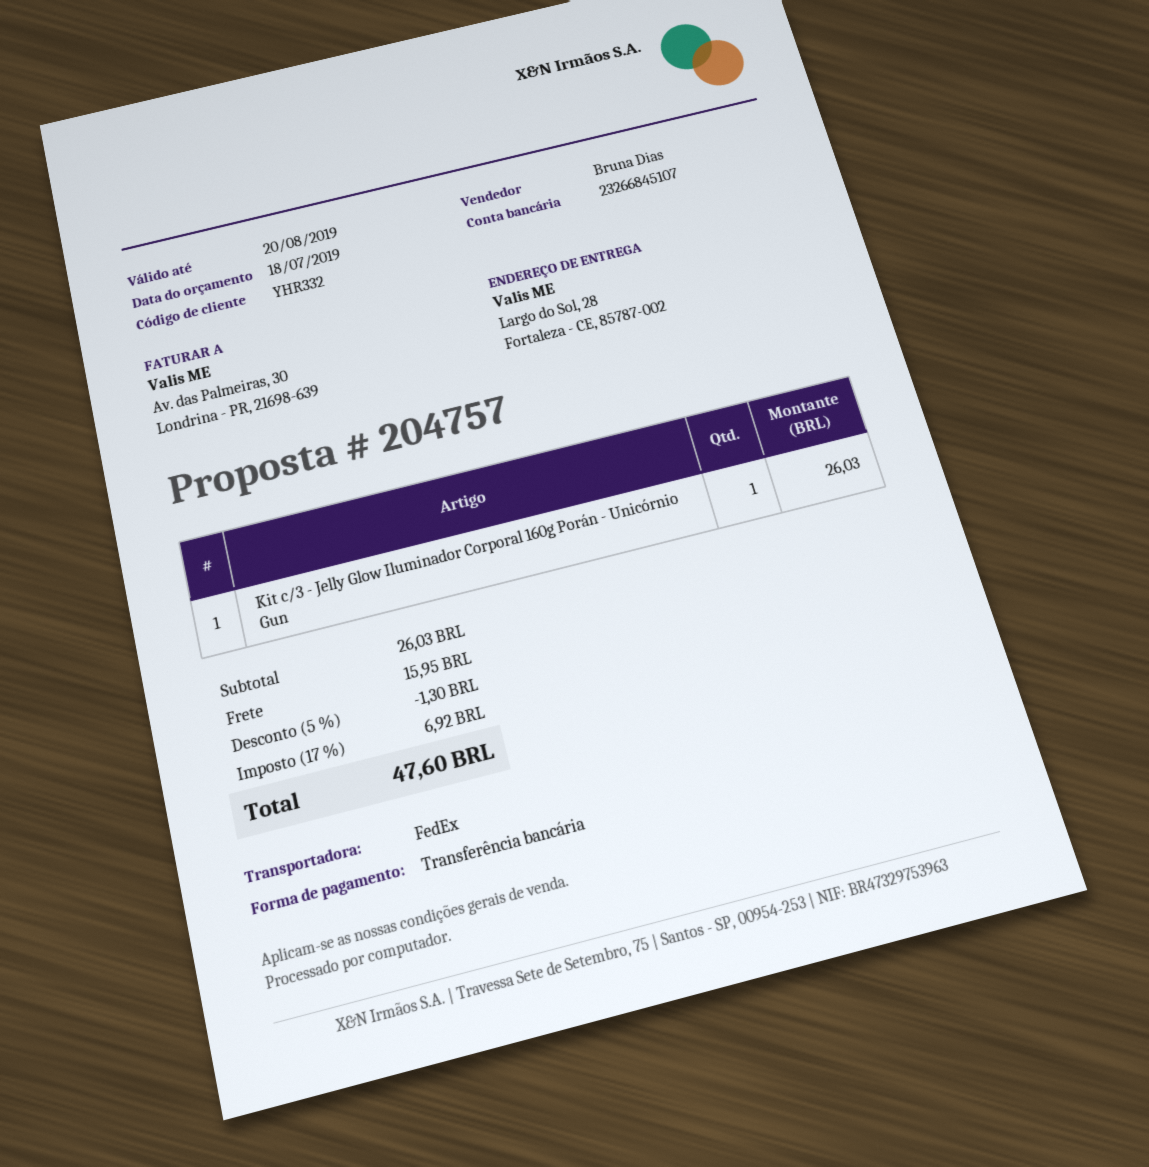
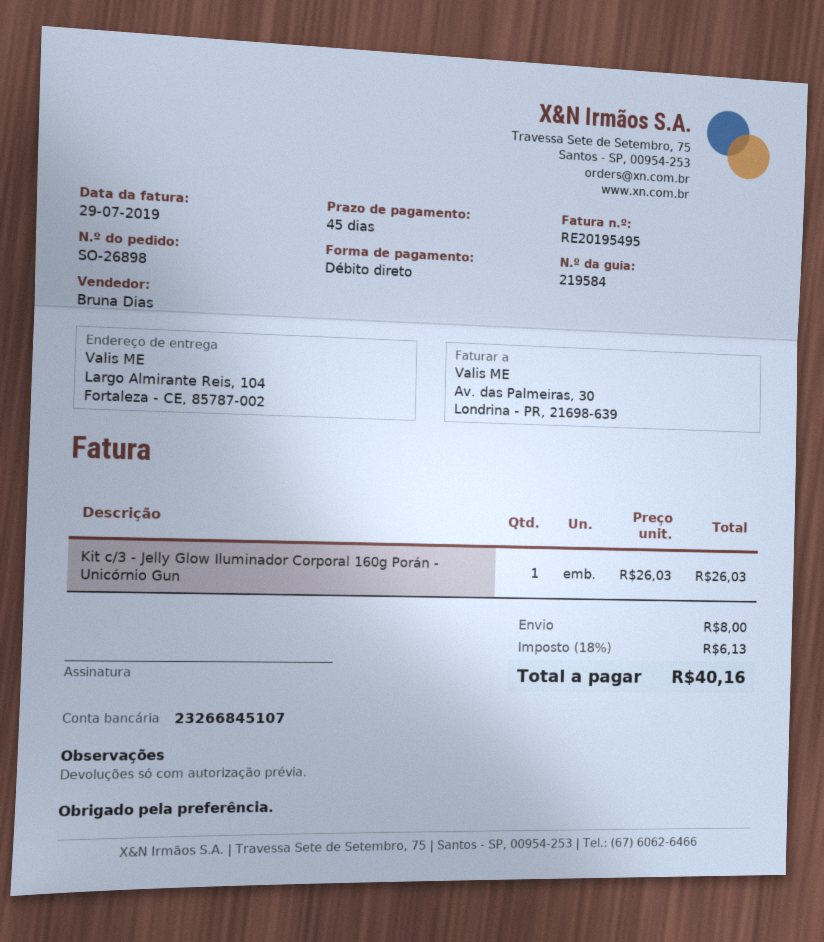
payment method: bank transfer -> direct debit
ship to: Largo do Sol, 28, Fortaleza - CE, 85787-002 -> Largo Almirante Reis, 104, Fortaleza - CE, 85787-002
discount: 5% = 1.30 -> none
shipping: 15.95 -> 8.00
tax: 17% = 6.92 -> 18% = 6.13
total: 47.60 -> 40.16

